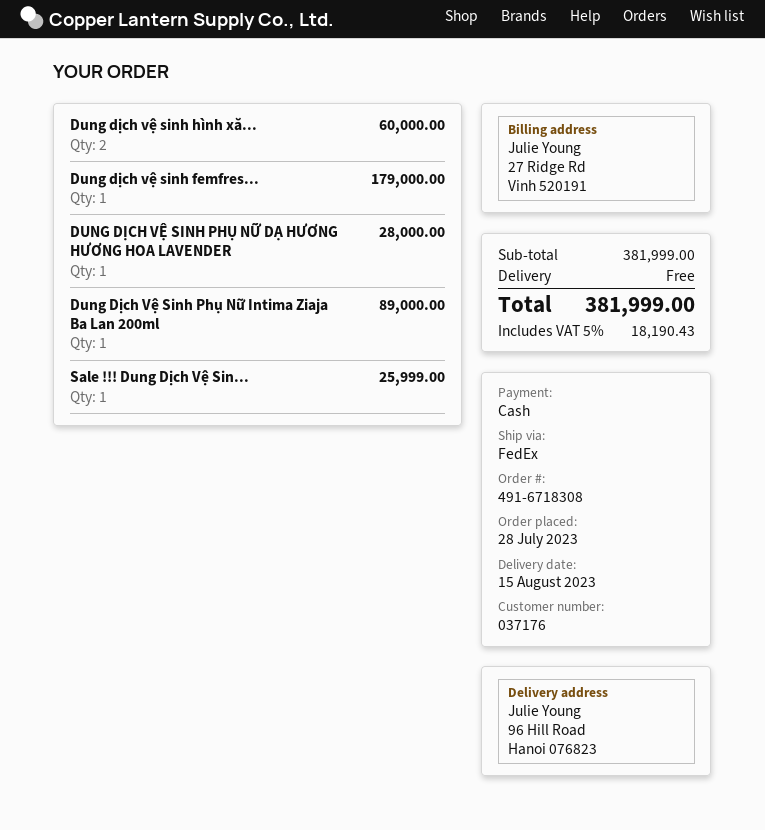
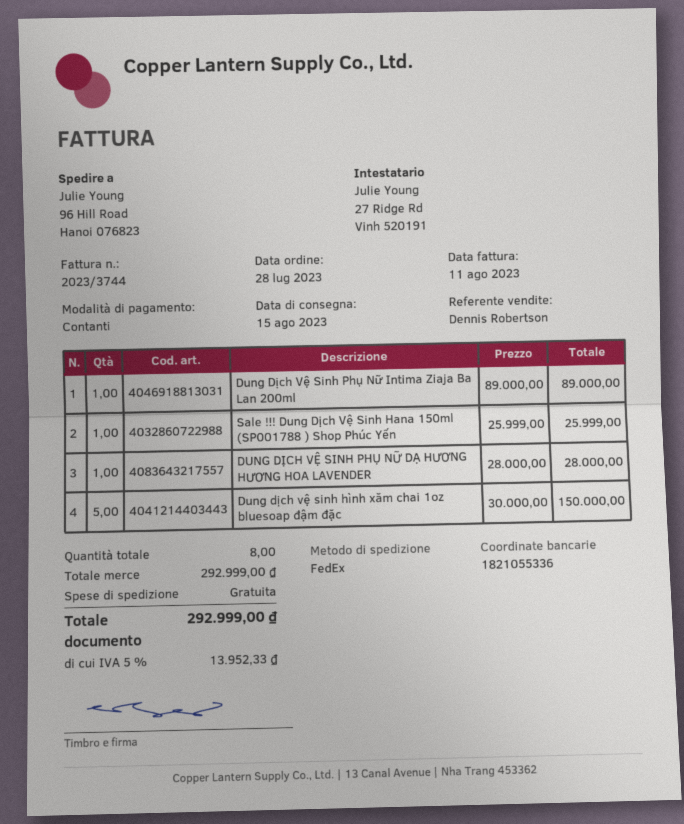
Dung dịch vệ sinh hình xă...: 2 for 60000.00 -> 5 for 150000.00
Dung dịch vệ sinh femfres...: 1 for 179000.00 -> none
subtotal: 381999.00 -> 292999.00
tax: 5% = 18190.43 -> 5% = 13952.33
total: 381999.00 -> 292999.00

